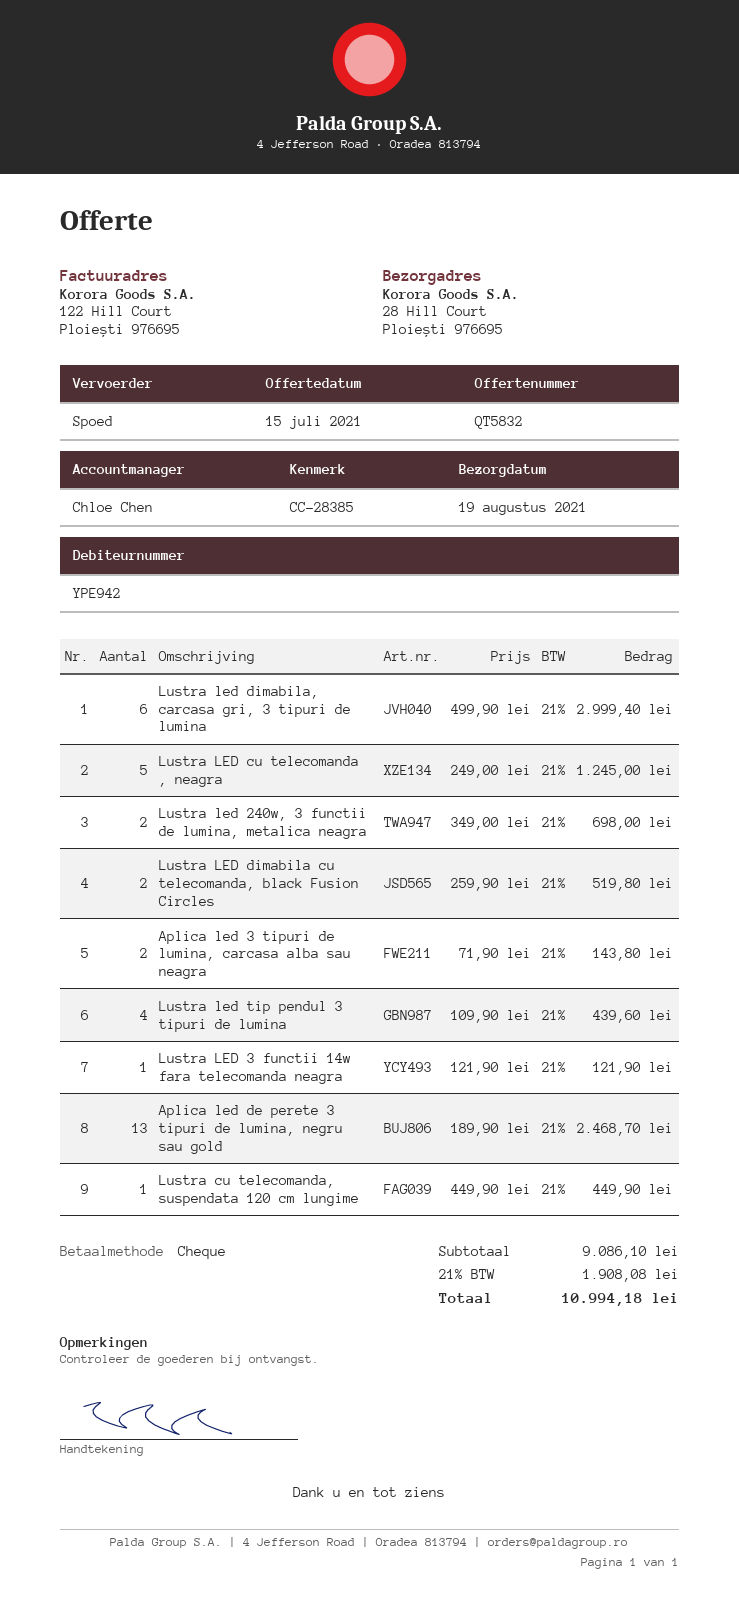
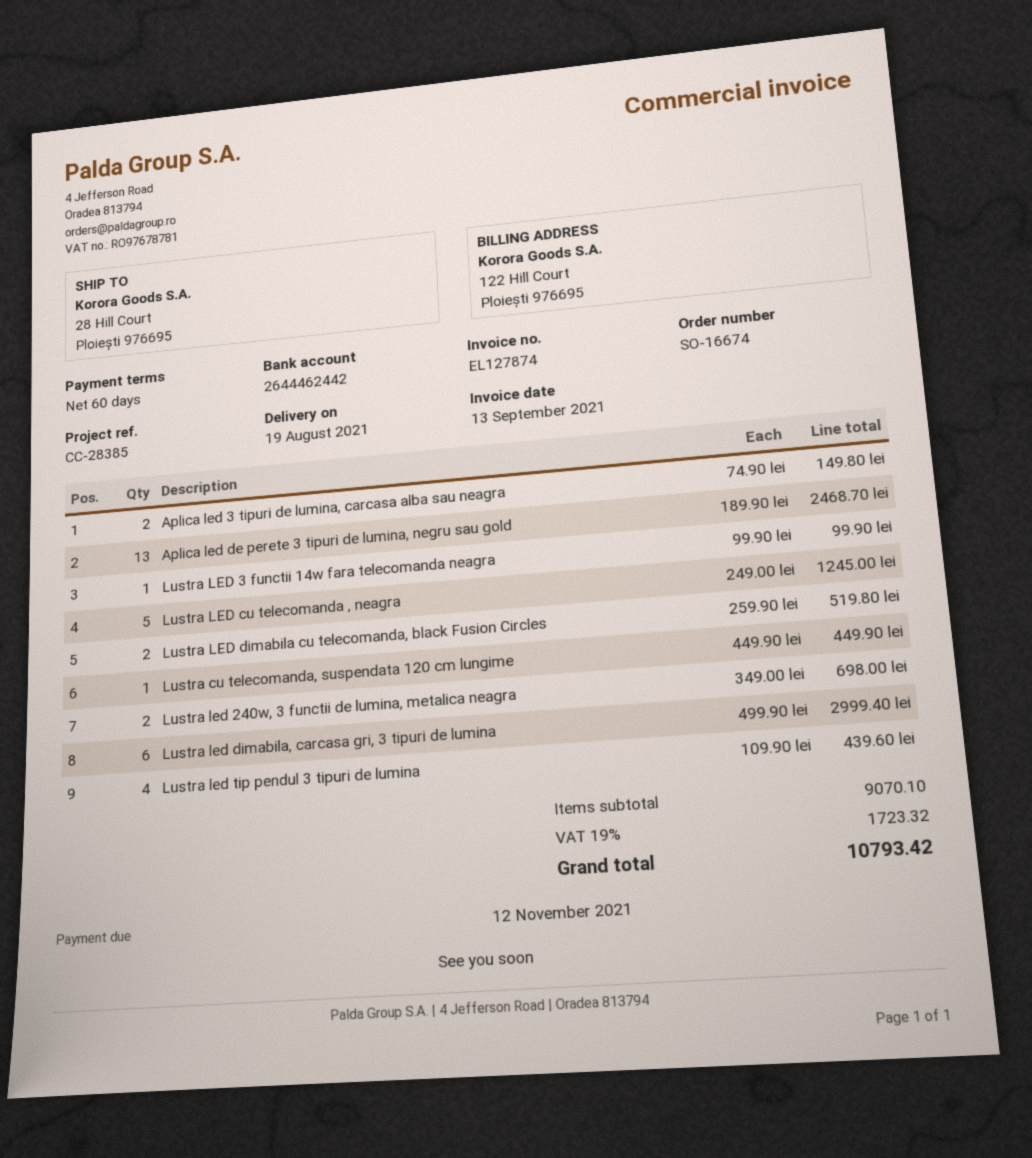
Aplica led 3 tipuri de lumina, carcasa alba sau neagra: 2 x 71.90 = 143.80 -> 2 x 74.90 = 149.80
Lustra LED 3 functii 14w fara telecomanda neagra: 1 x 121.90 = 121.90 -> 1 x 99.90 = 99.90
subtotal: 9086.10 -> 9070.10
tax: 21% = 1908.08 -> 19% = 1723.32
total: 10994.18 -> 10793.42

